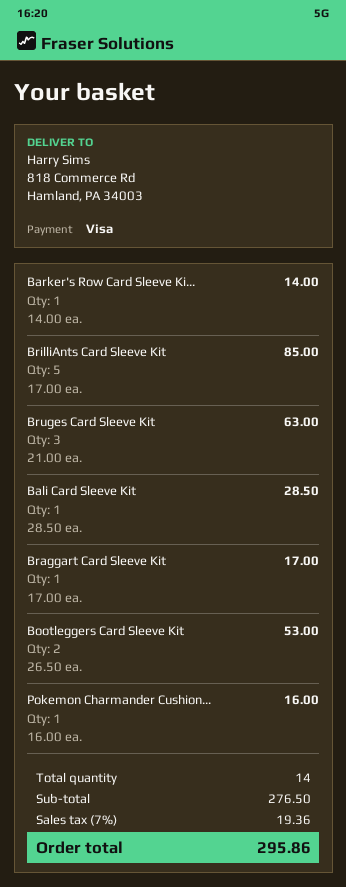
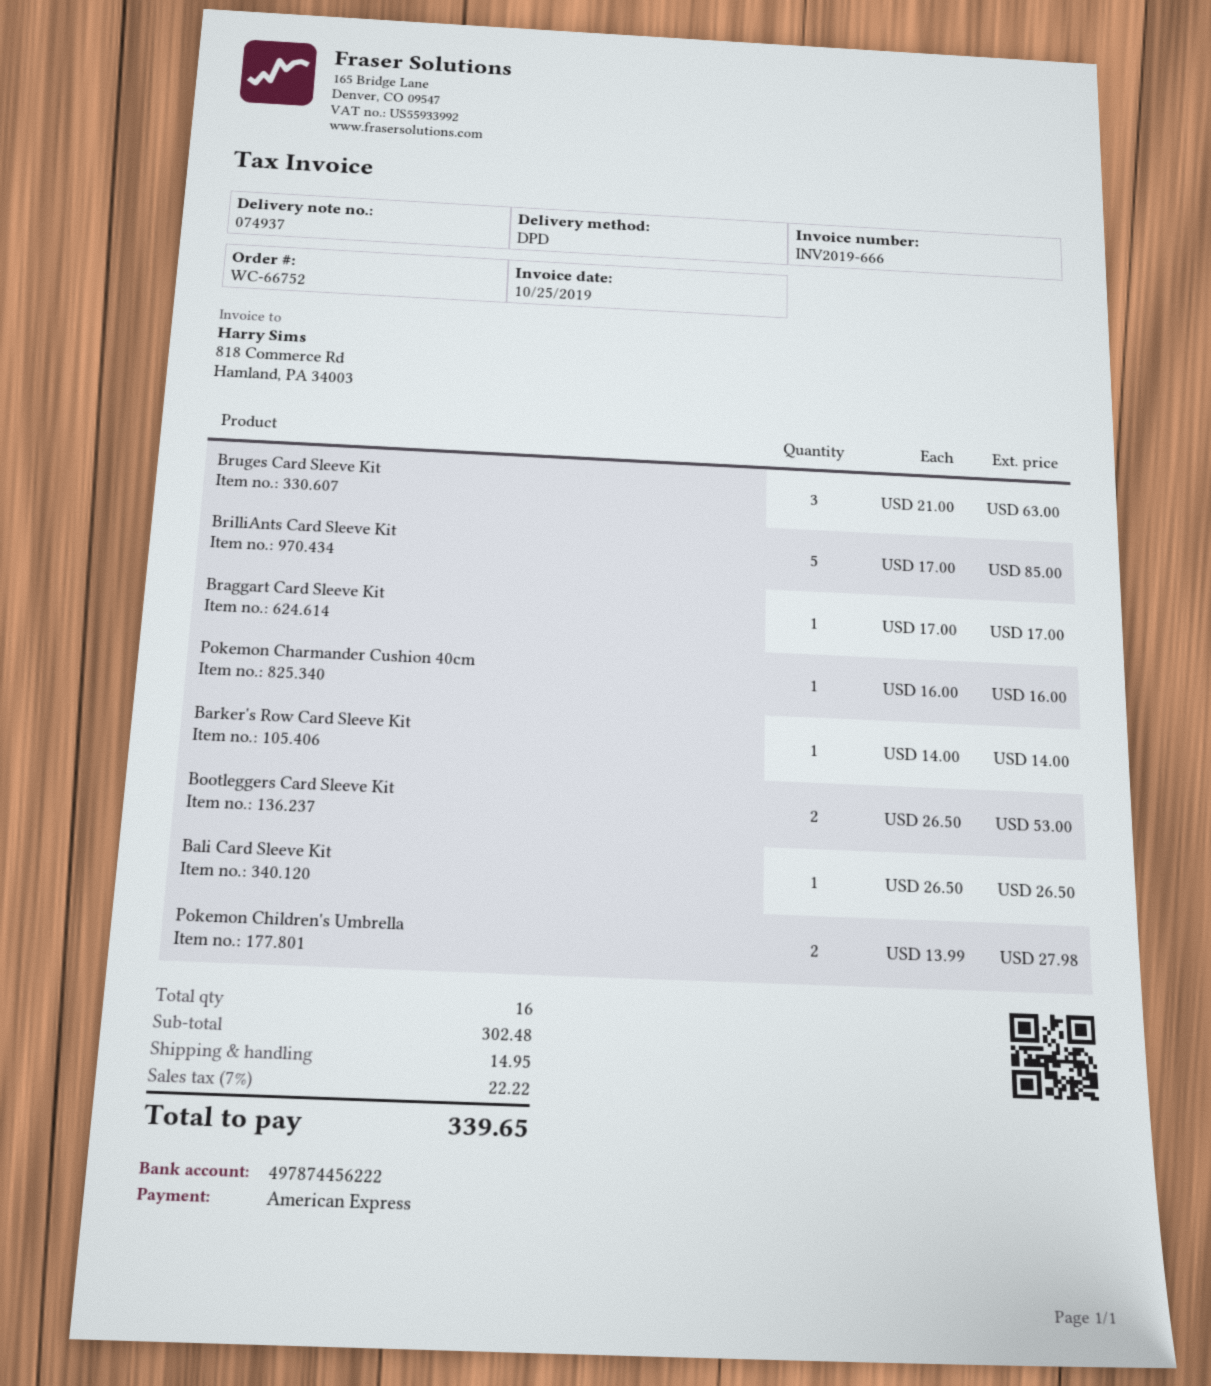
payment method: Visa -> American Express
Bali Card Sleeve Kit: 1 x 28.50 = 28.50 -> 1 x 26.50 = 26.50
Pokemon Children's Umbrella: none -> 2 x 13.99 = 27.98
total quantity: 14 -> 16
subtotal: 276.50 -> 302.48
shipping: none -> 14.95
tax: 7% = 19.36 -> 7% = 22.22
total: 295.86 -> 339.65

